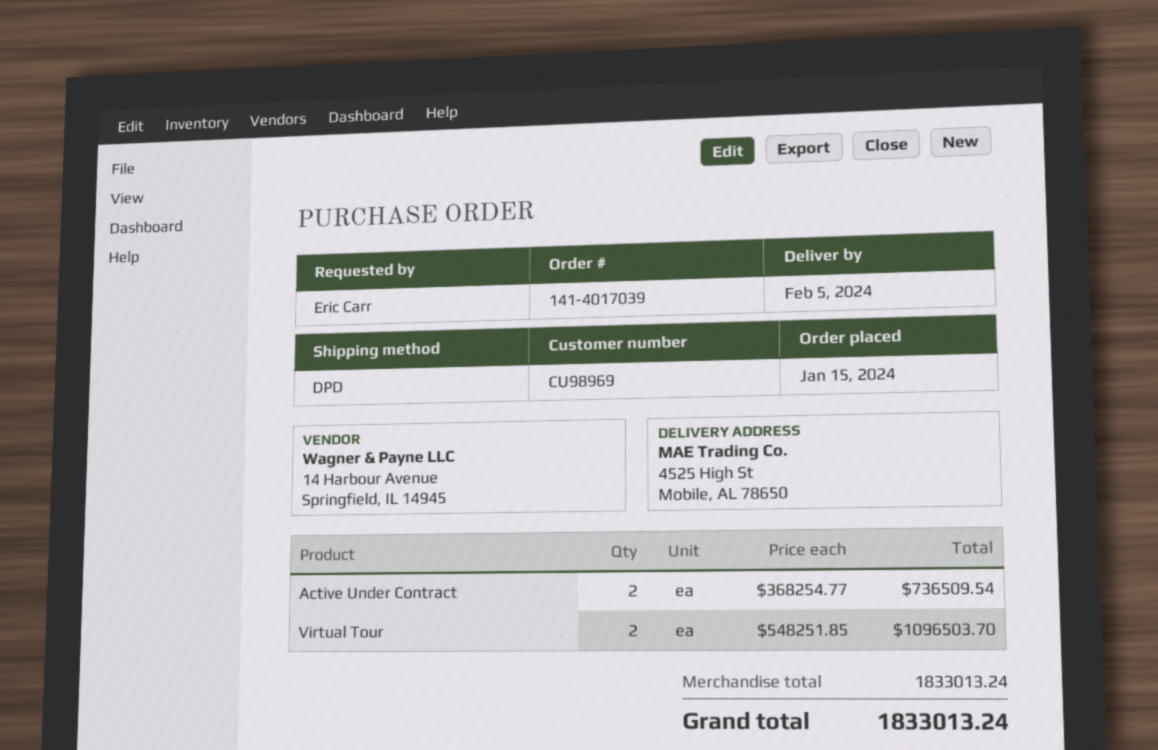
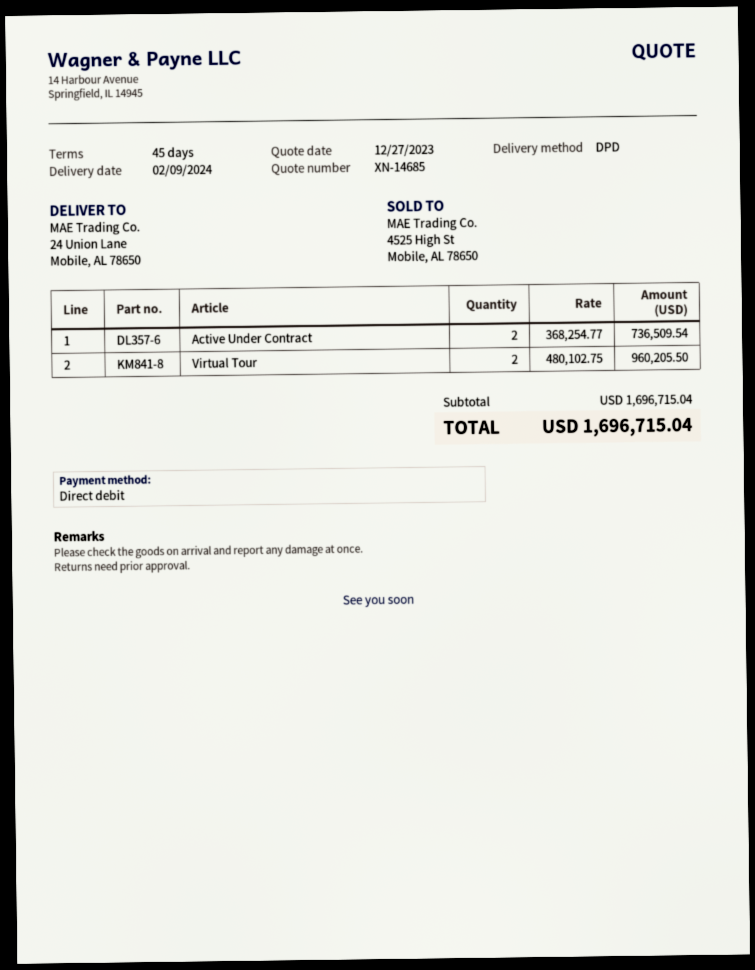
delivery date: 2024-02-05 -> 2024-02-09
ship to: 4525 High St, Mobile, AL 78650 -> 24 Union Lane, Mobile, AL 78650
Virtual Tour: 2 x 548251.85 = 1096503.70 -> 2 x 480102.75 = 960205.50
subtotal: 1833013.24 -> 1696715.04
total: 1833013.24 -> 1696715.04

